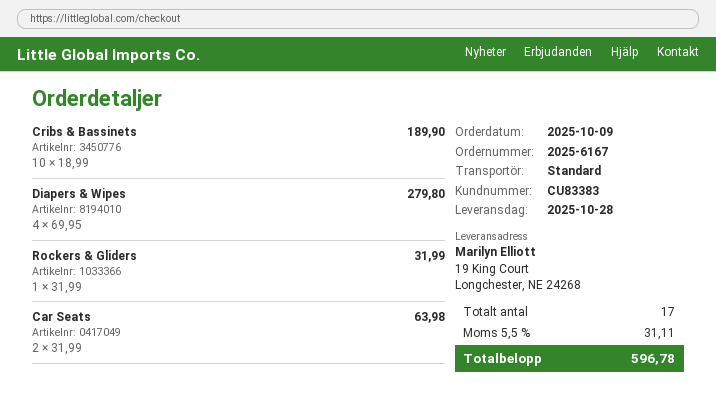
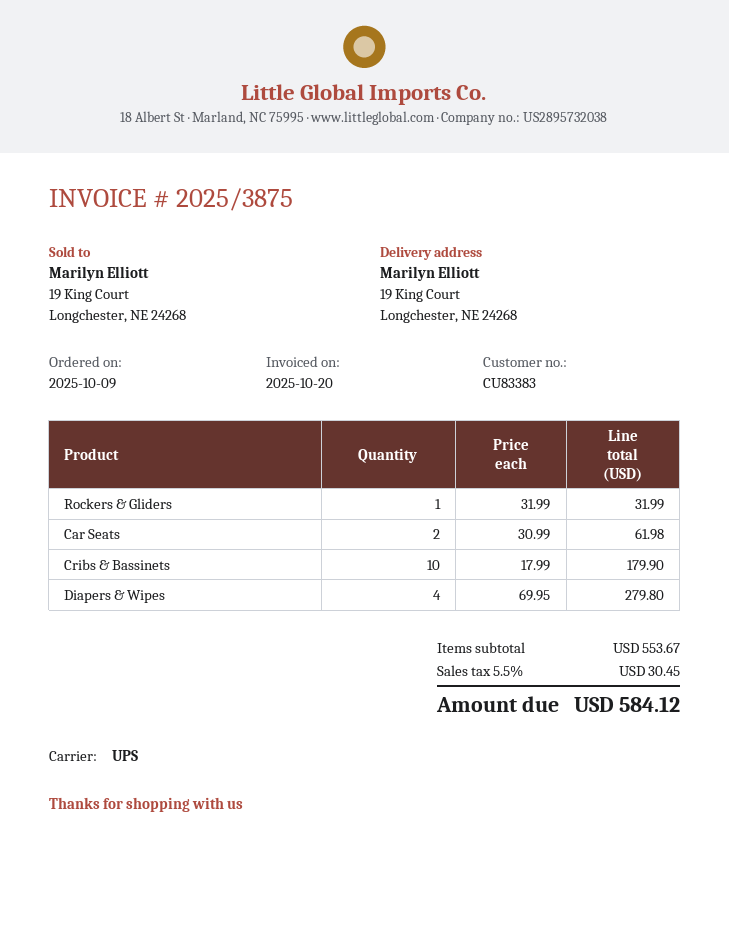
shipping method: standard -> UPS
Cribs & Bassinets: 10 x 18.99 = 189.90 -> 10 x 17.99 = 179.90
Car Seats: 2 x 31.99 = 63.98 -> 2 x 30.99 = 61.98
tax: 5.5% = 31.11 -> 5.5% = 30.45
total: 596.78 -> 584.12

